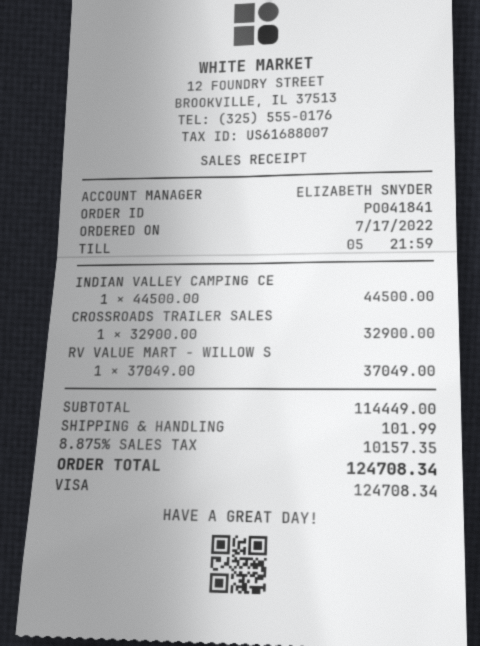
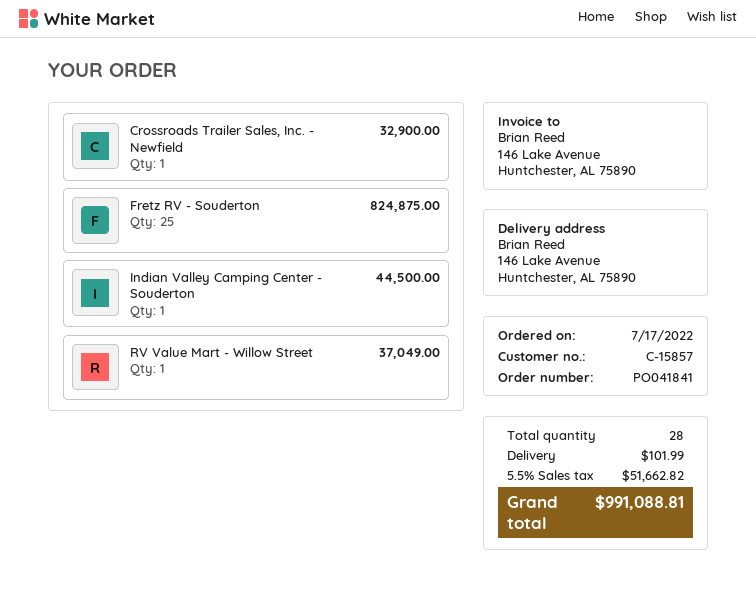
Fretz RV - Souderton: none -> 25 for 824875.00
tax: 8.875% = 10157.35 -> 5.5% = 51662.82
total: 124708.34 -> 991088.81

